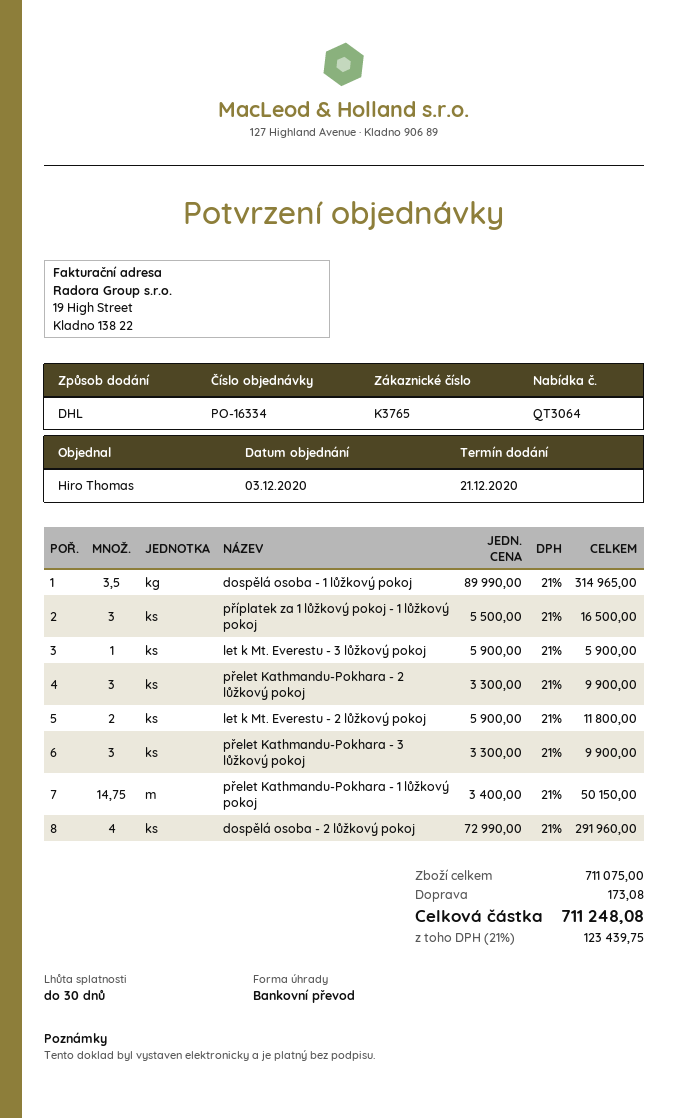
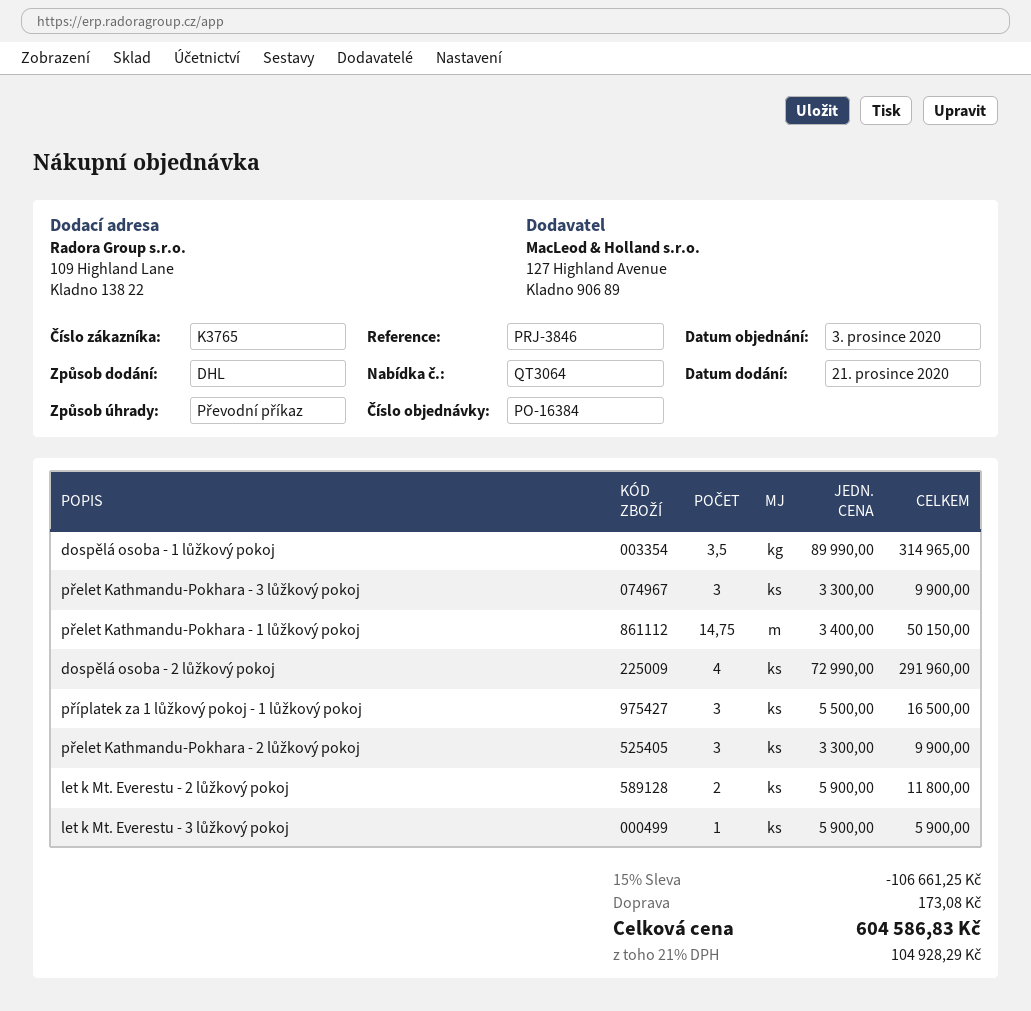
order number: PO-16334 -> PO-16384
discount: none -> 15% = 106661.25
tax: 21% = 123439.75 -> 21% = 104928.29
total: 711248.08 -> 604586.83

